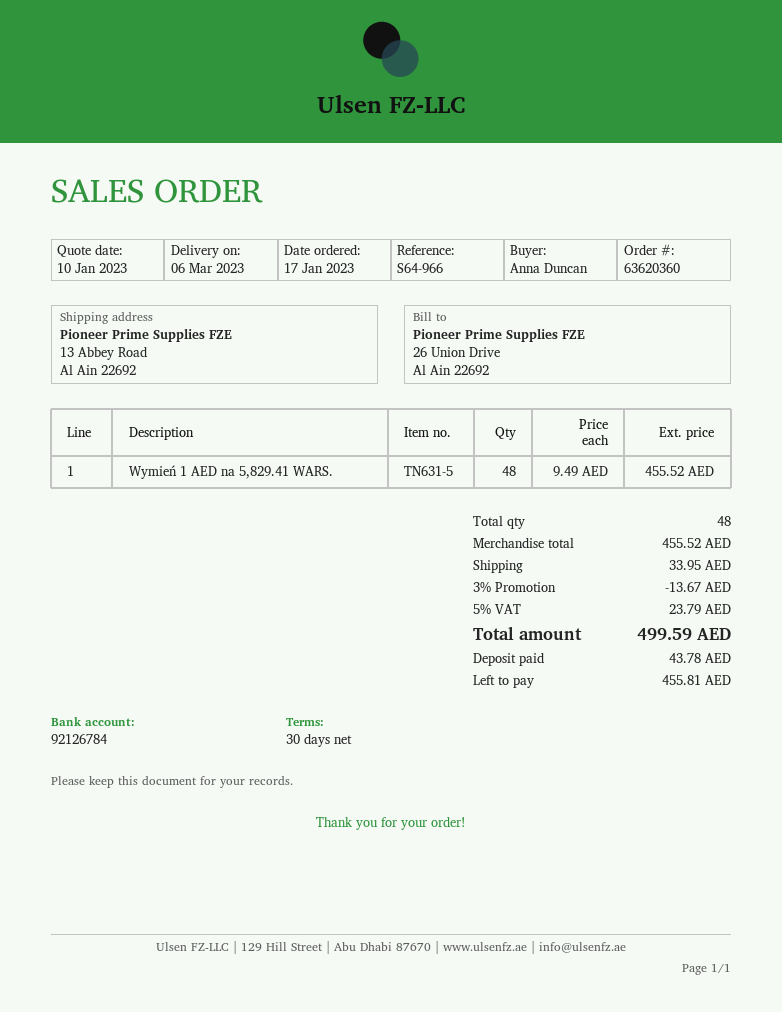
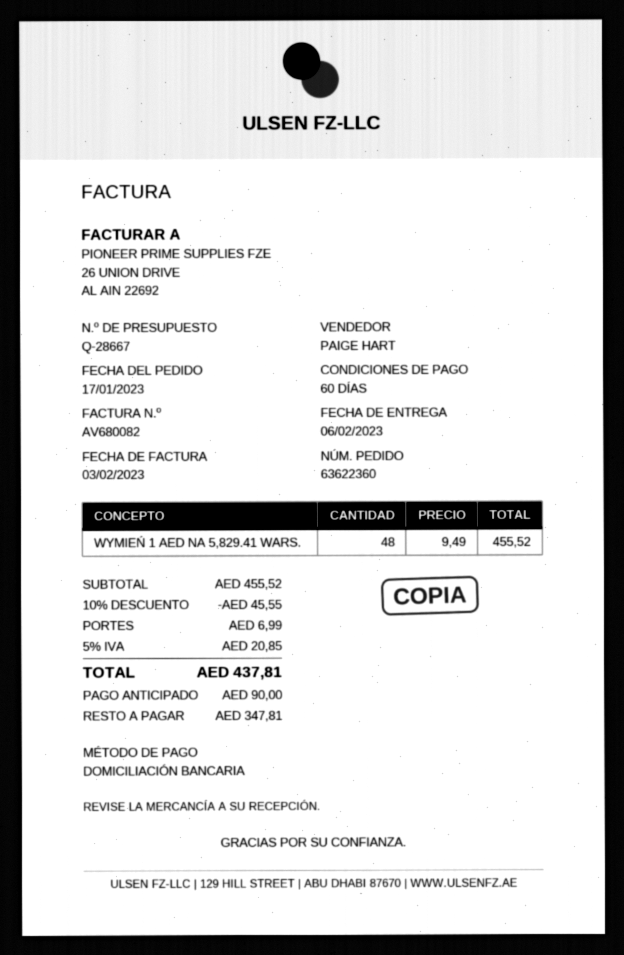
order number: 63620360 -> 63622360
delivery date: 2023-03-06 -> 2023-02-06
payment terms: 30 days -> 60 days
discount: 3% = 13.67 -> 10% = 45.55
shipping: 33.95 -> 6.99
tax: 5% = 23.79 -> 5% = 20.85
total: 499.59 -> 437.81
deposit: 43.78 -> 90.00
balance: 455.81 -> 347.81

